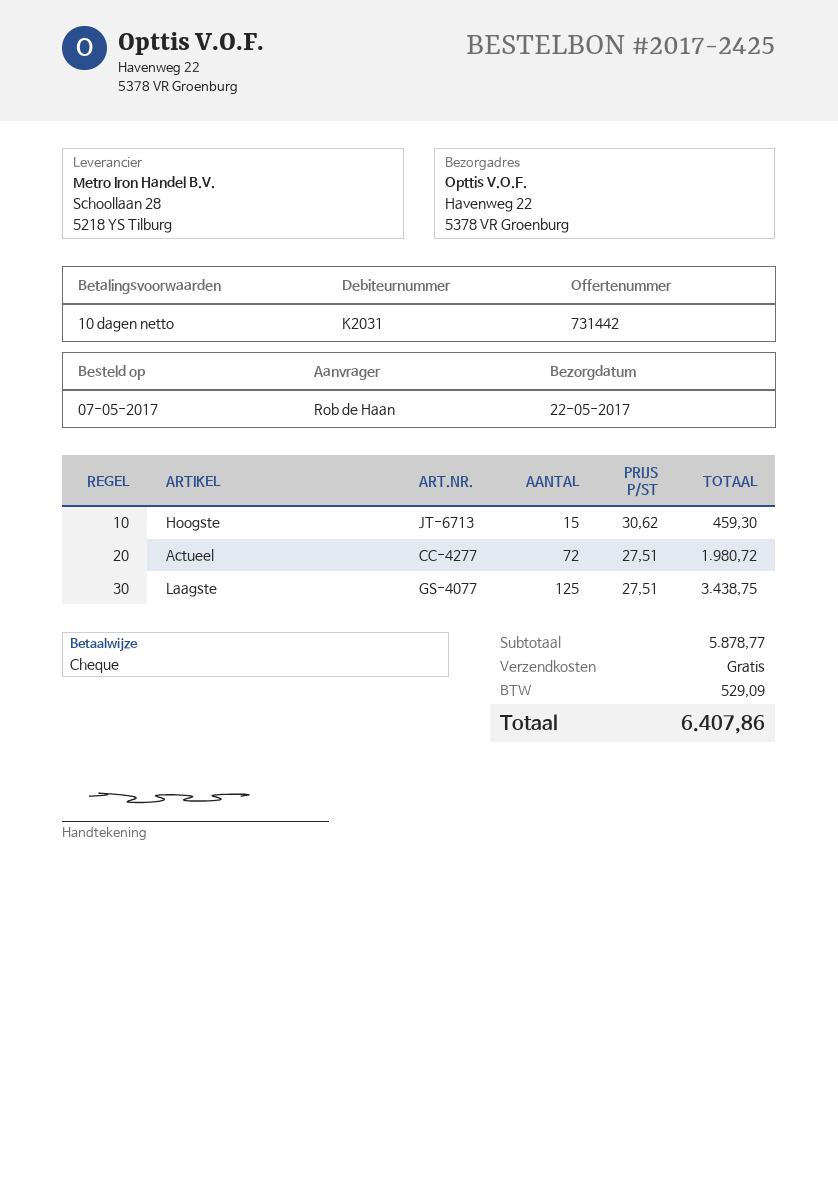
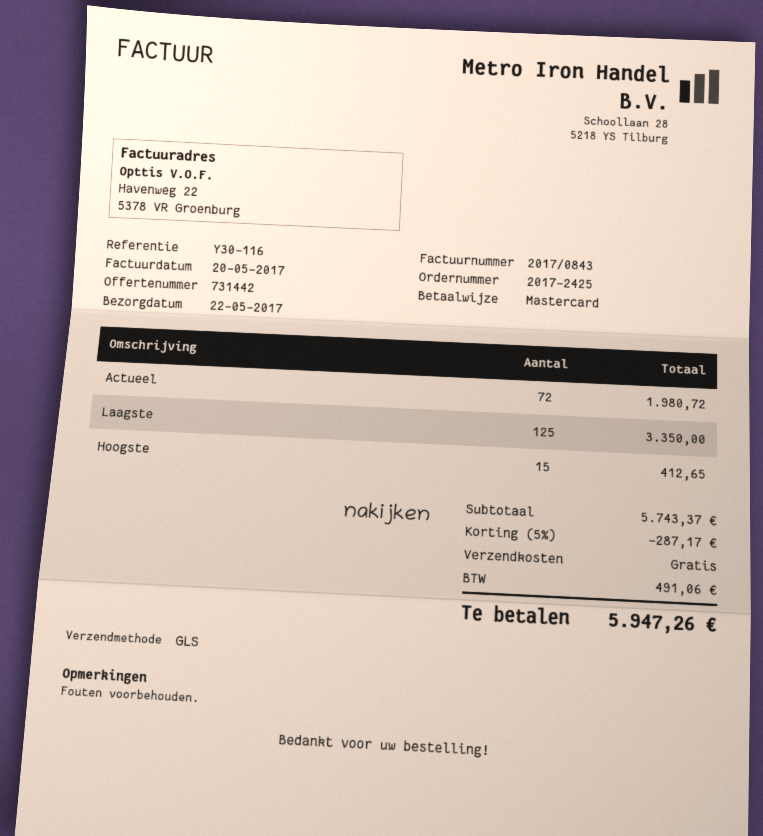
payment method: cheque -> Mastercard
Hoogste: 15 for 459.30 -> 15 for 412.65
Laagste: 125 for 3438.75 -> 125 for 3350.00
subtotal: 5878.77 -> 5743.37
discount: none -> 5% = 287.17
tax: 529.09 -> 491.06
total: 6407.86 -> 5947.26

